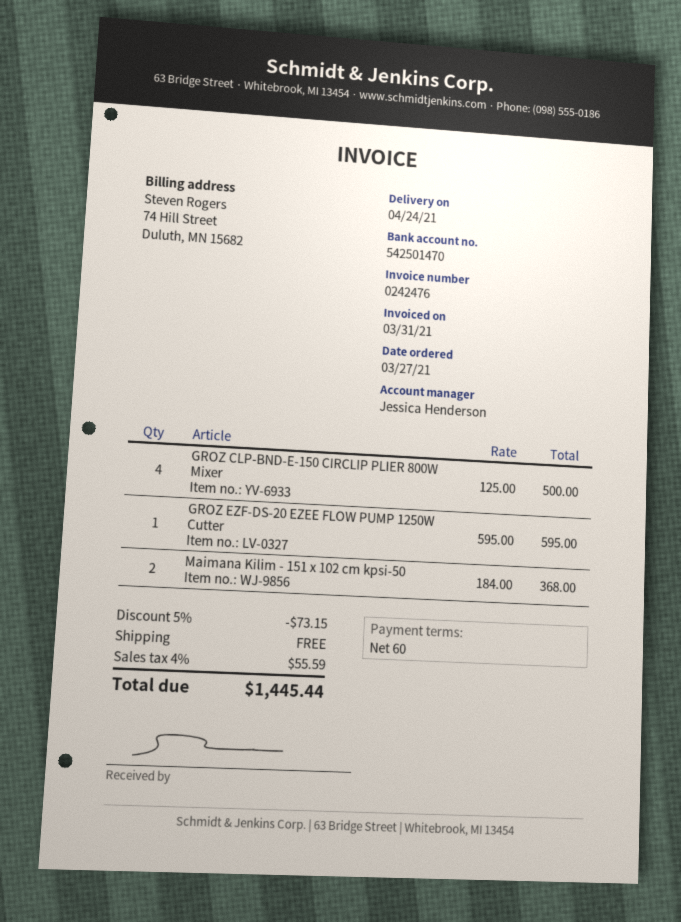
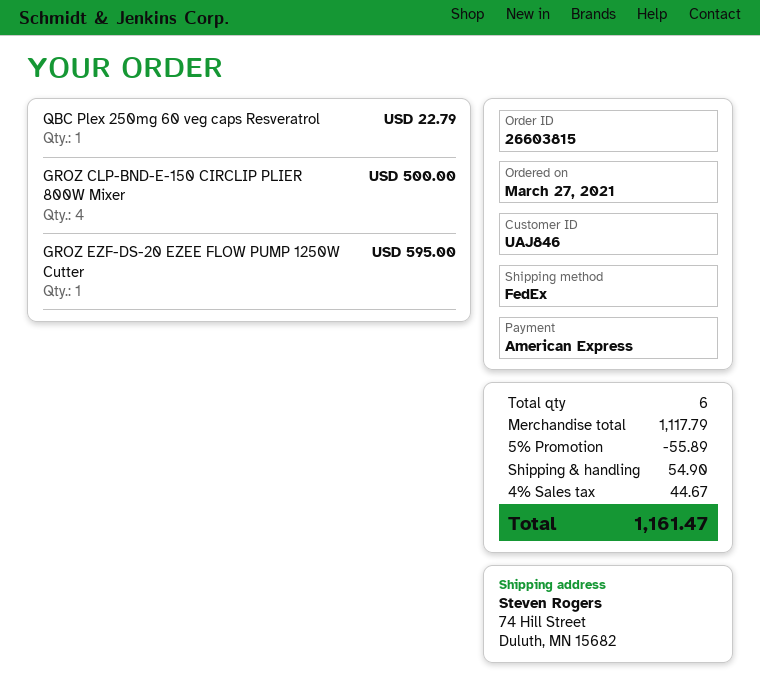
Maimana Kilim - 151 x 102 cm kpsi-50: 2 for 368.00 -> none
QBC Plex 250mg 60 veg caps Resveratrol: none -> 1 for 22.79
discount: 5% = 73.15 -> 5% = 55.89
shipping: 0.00 -> 54.90
tax: 4% = 55.59 -> 4% = 44.67
total: 1445.44 -> 1161.47

